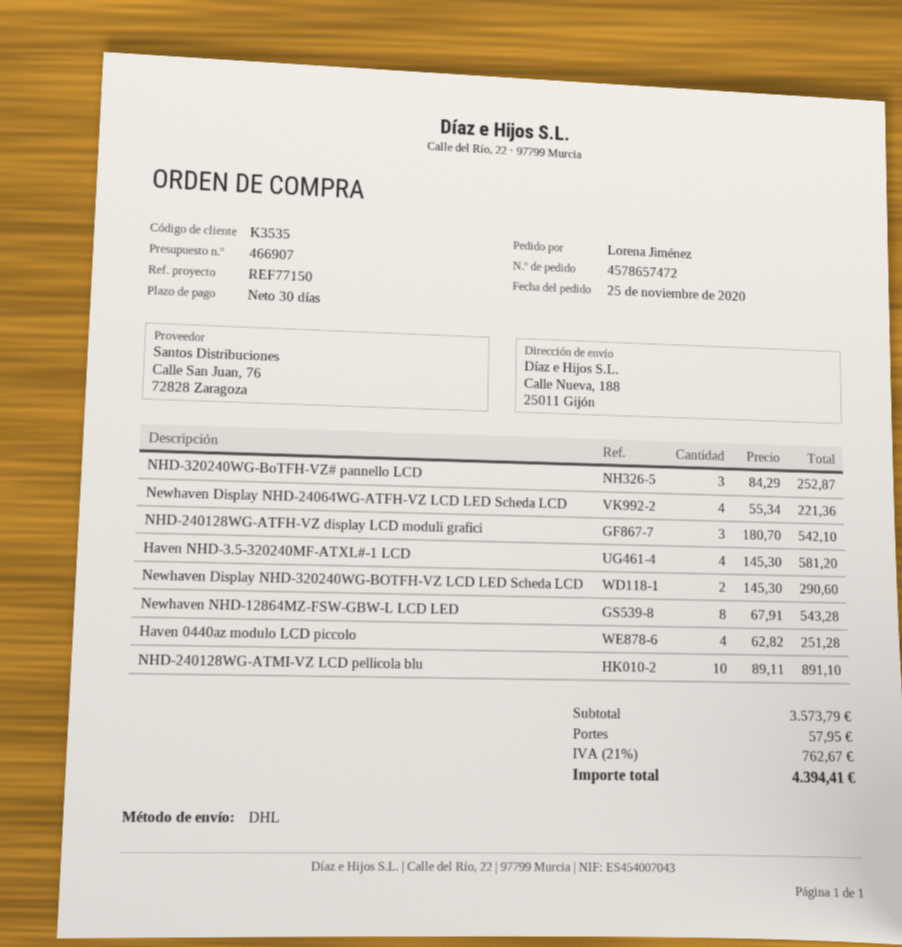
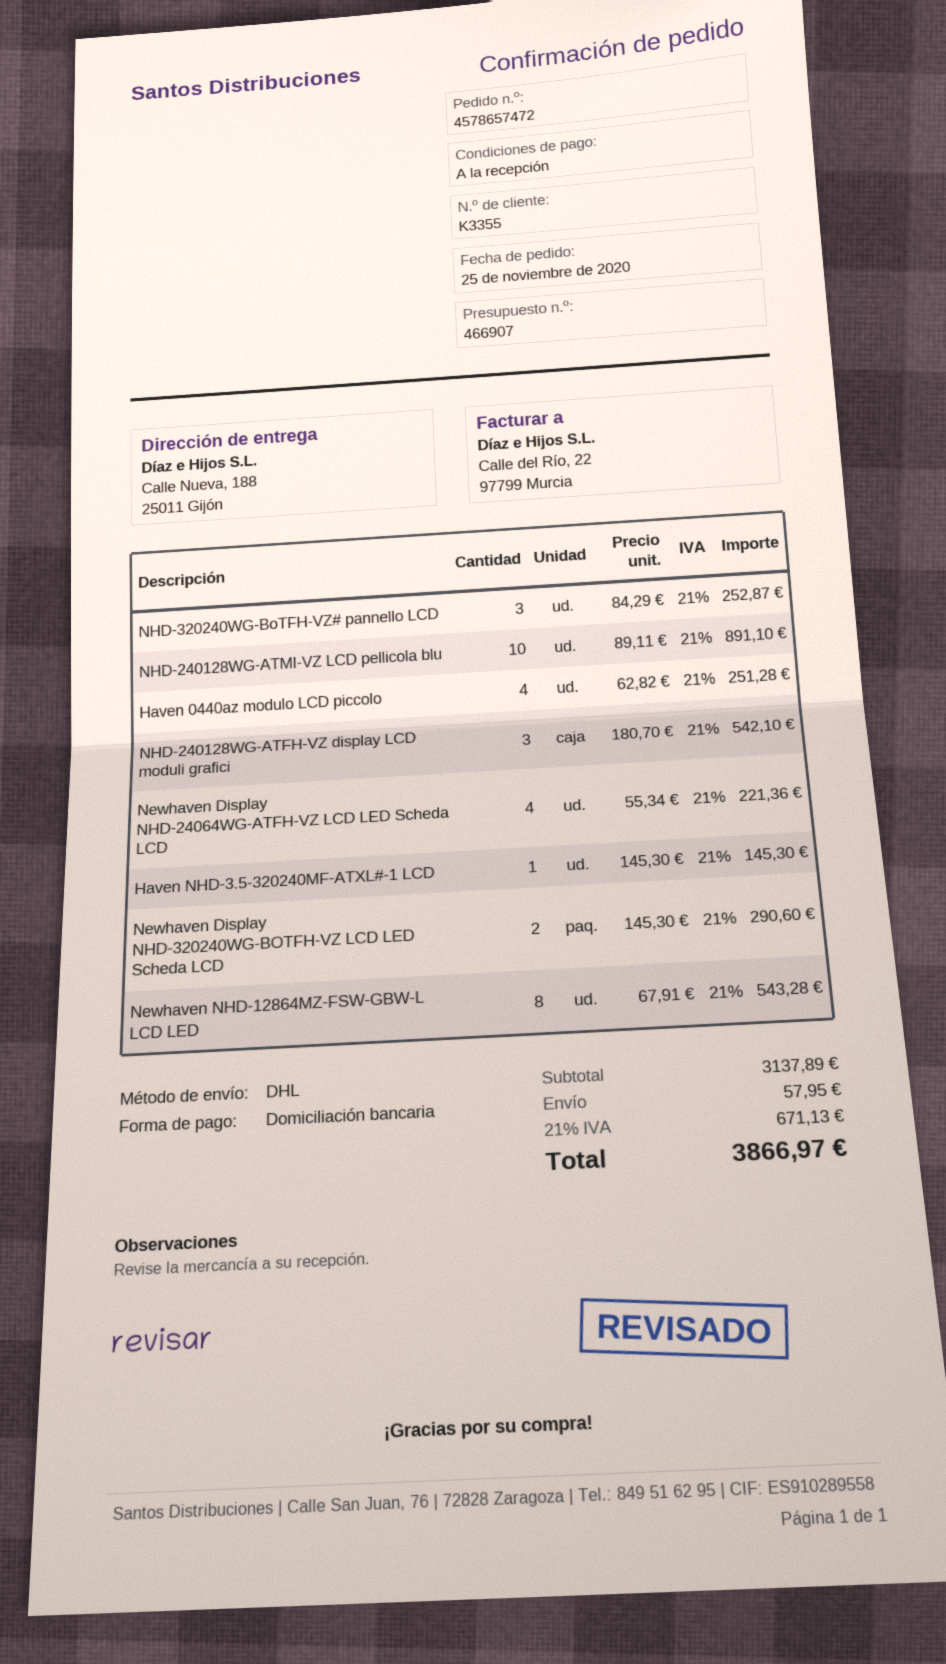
payment terms: 30 days -> on receipt
customer number: K3535 -> K3355
Haven NHD-3.5-320240MF-ATXL#-1 LCD: 4 x 145.30 = 581.20 -> 1 x 145.30 = 145.30
subtotal: 3573.79 -> 3137.89
tax: 21% = 762.67 -> 21% = 671.13
total: 4394.41 -> 3866.97

